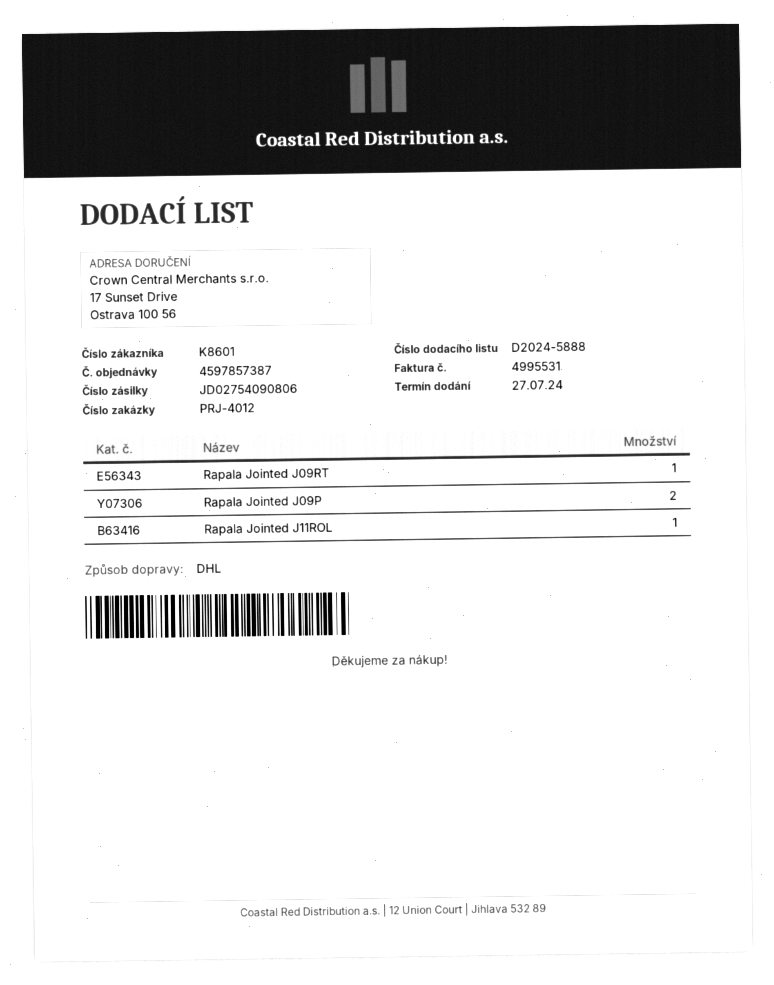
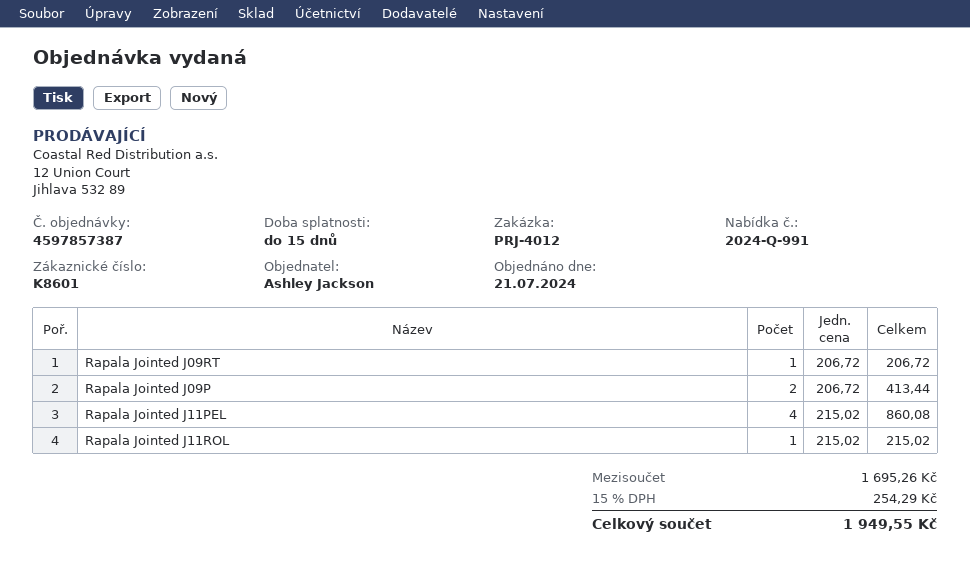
Rapala Jointed J11PEL: none -> 4

